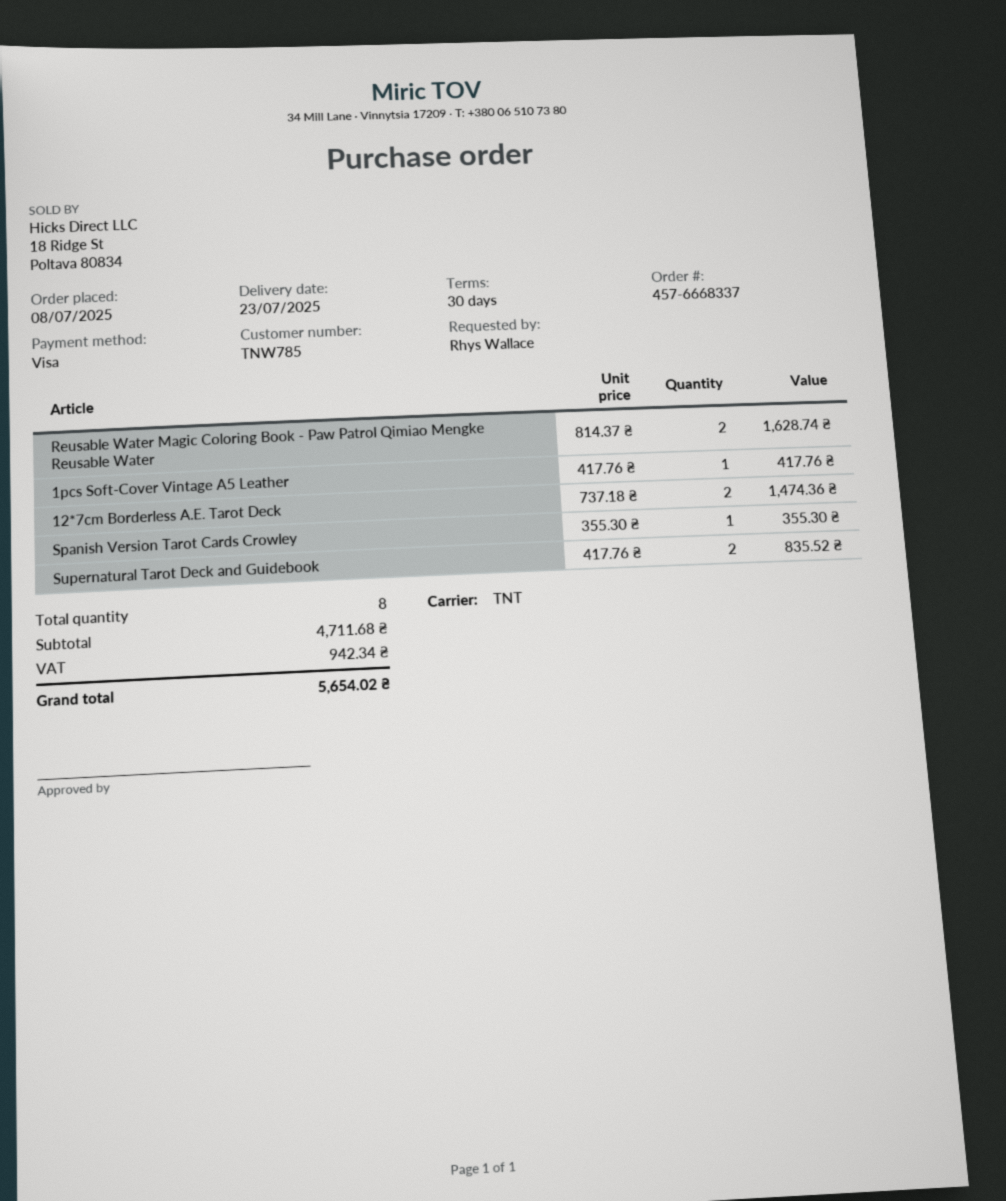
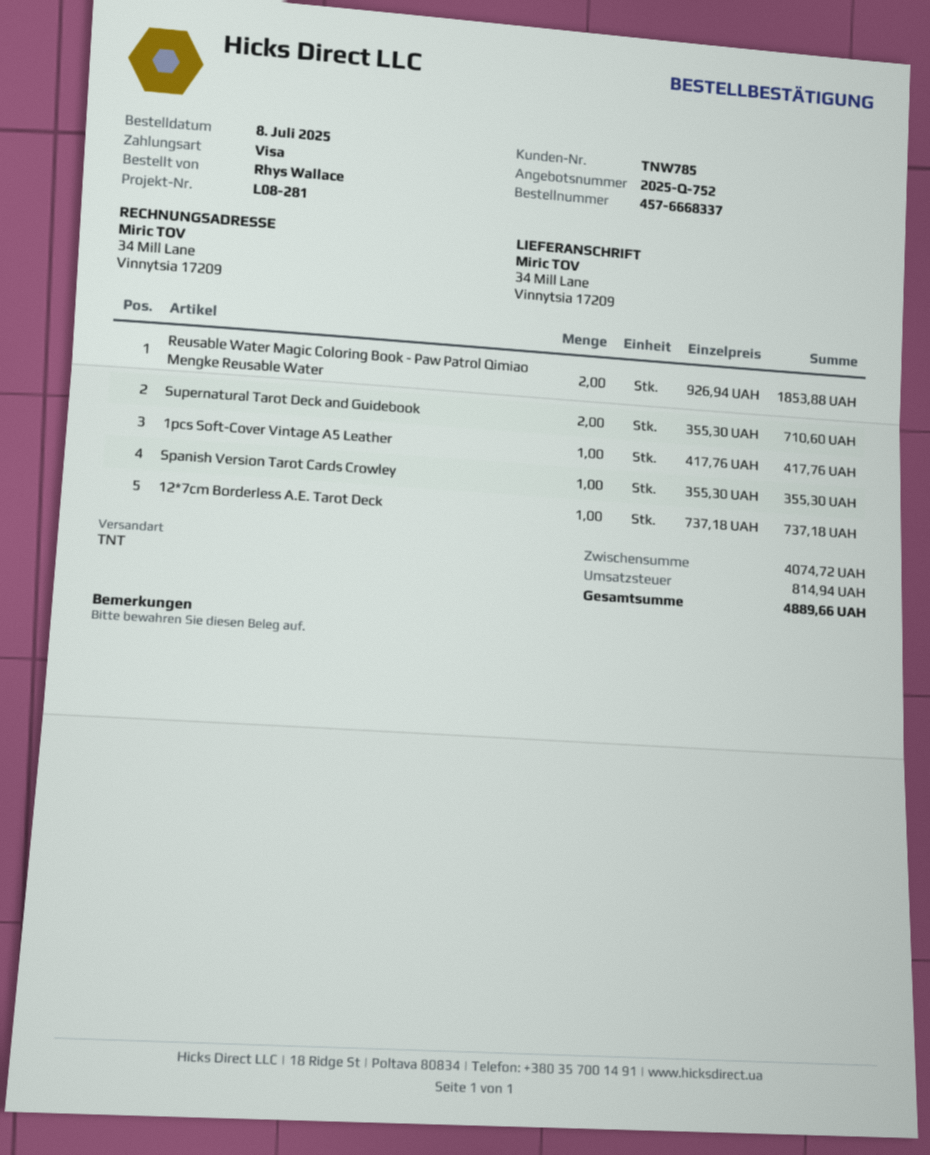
Reusable Water Magic Coloring Book - Paw Patrol Qimiao Mengke Reusable Water: 2 x 814.37 = 1628.74 -> 2 x 926.94 = 1853.88
12*7cm Borderless A.E. Tarot Deck: 2 x 737.18 = 1474.36 -> 1 x 737.18 = 737.18
Supernatural Tarot Deck and Guidebook: 2 x 417.76 = 835.52 -> 2 x 355.30 = 710.60
subtotal: 4711.68 -> 4074.72
tax: 942.34 -> 814.94
total: 5654.02 -> 4889.66

